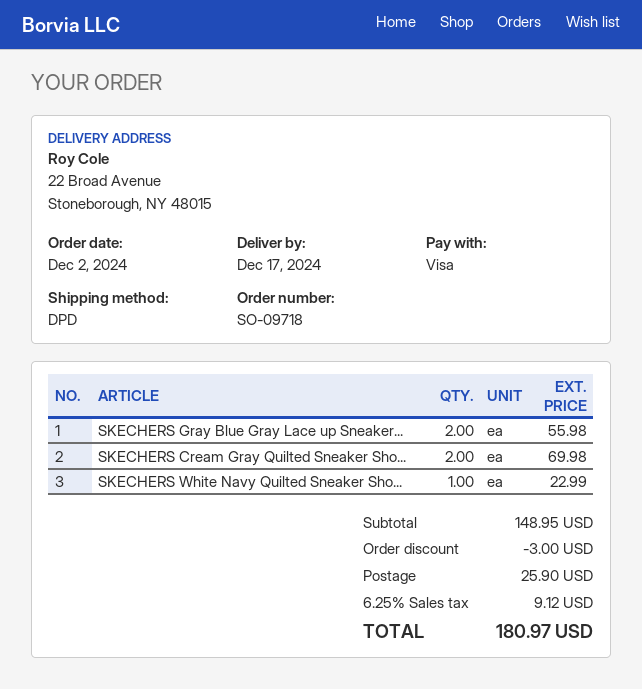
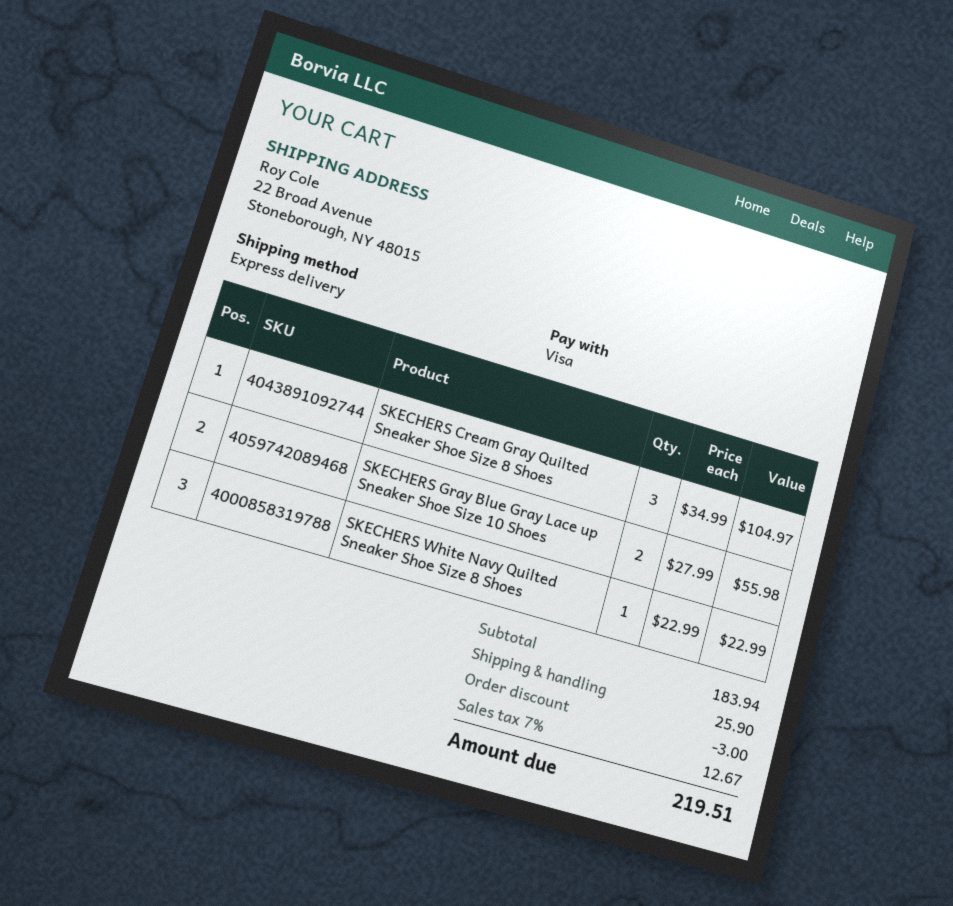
shipping method: DPD -> express
SKECHERS Cream Gray Quilted Sneaker Sho...: 2 for 69.98 -> 3 for 104.97
subtotal: 148.95 -> 183.94
tax: 6.25% = 9.12 -> 7% = 12.67
total: 180.97 -> 219.51

